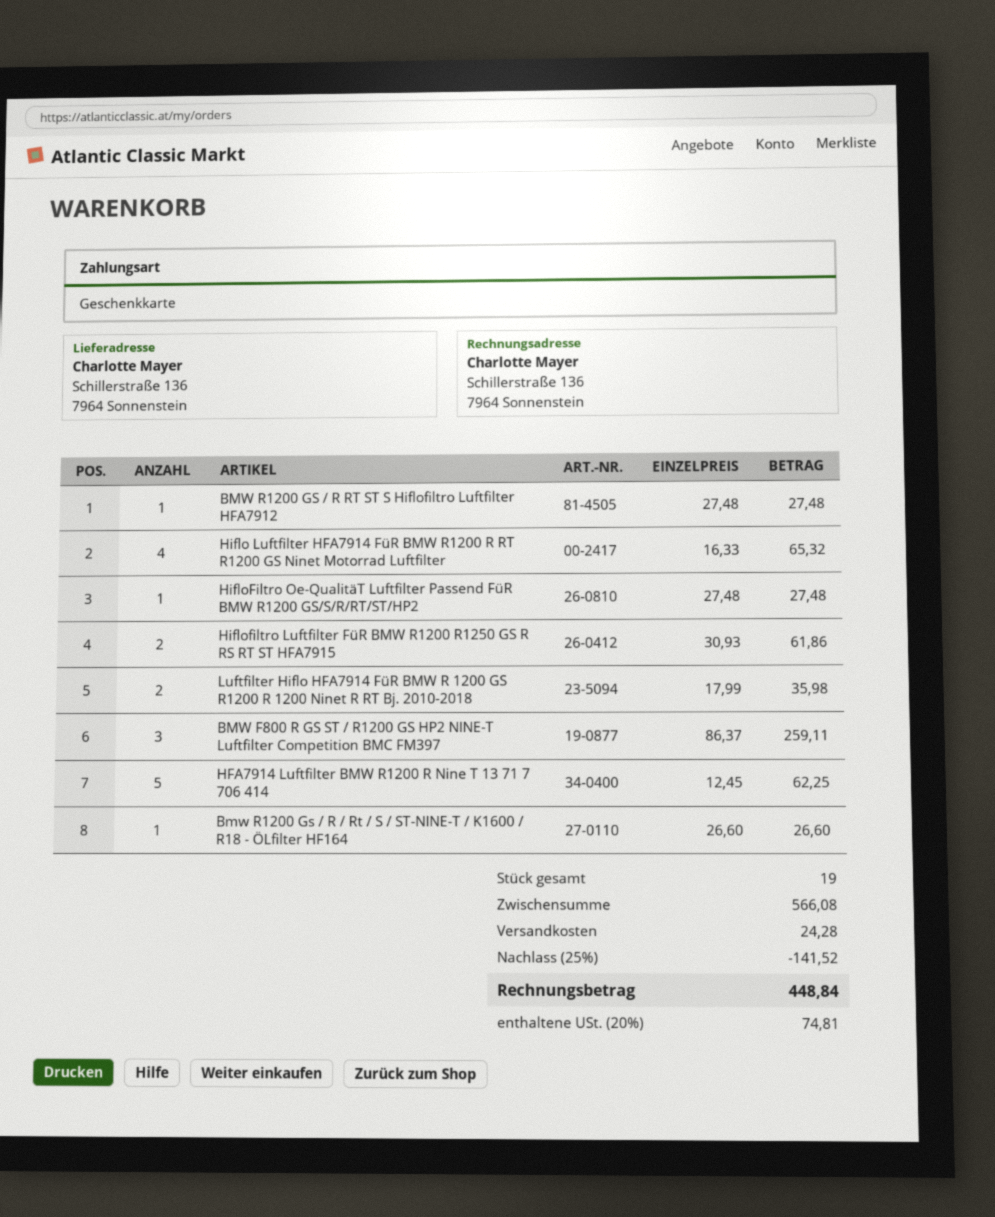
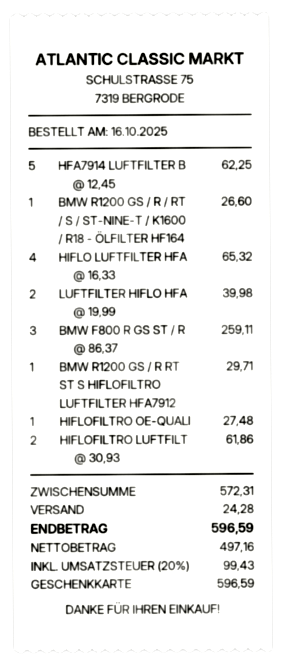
BMW R1200 GS / R RT ST S Hiflofiltro Luftfilter HFA7912: 1 x 27.48 = 27.48 -> 1 x 29.71 = 29.71
Luftfilter Hiflo HFA7914 FüR BMW R 1200 GS R1200 R 1200 Ninet R RT Bj. 2010-2018: 2 x 17.99 = 35.98 -> 2 x 19.99 = 39.98
subtotal: 566.08 -> 572.31
discount: 25% = 141.52 -> none
tax: 20% = 74.81 -> 20% = 99.43
total: 448.84 -> 596.59

